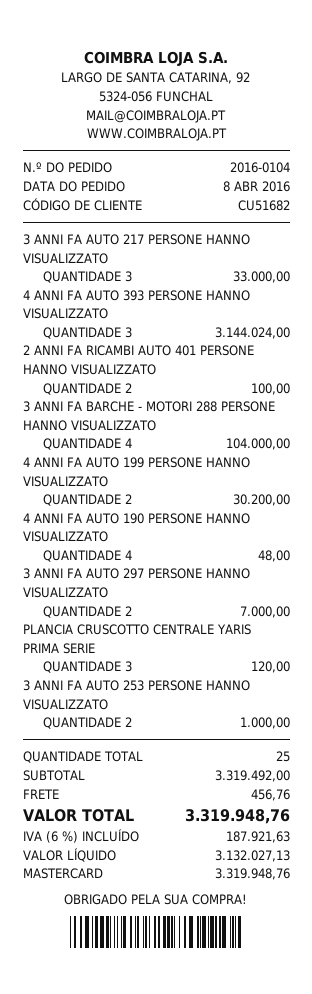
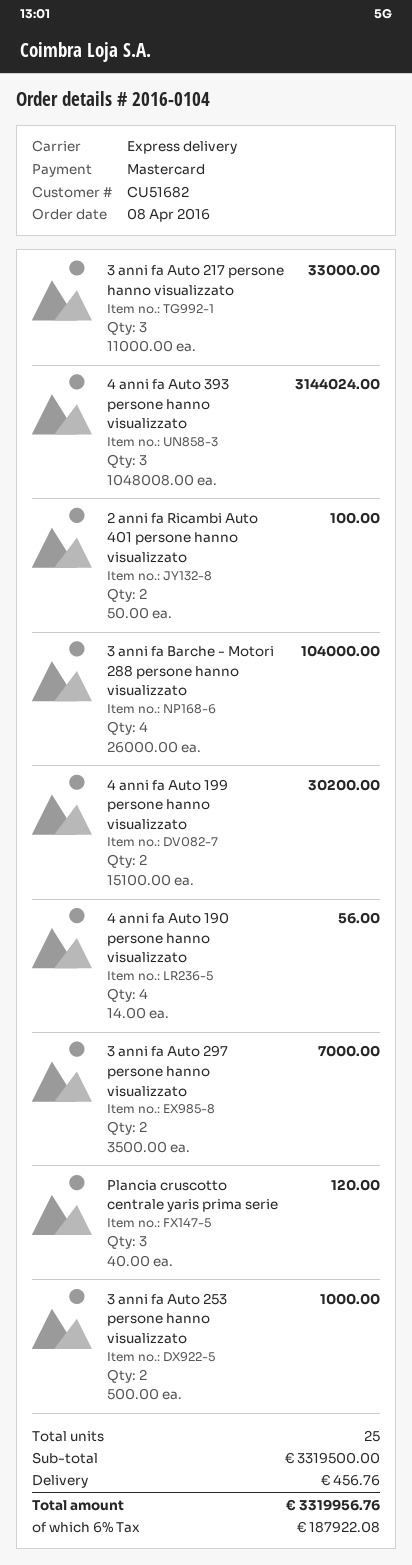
4 ANNI FA AUTO 190 PERSONE HANNO VISUALIZZATO: 4 for 48.00 -> 4 for 56.00
subtotal: 3319492.00 -> 3319500.00
tax: 6% = 187921.63 -> 6% = 187922.08
total: 3319948.76 -> 3319956.76

